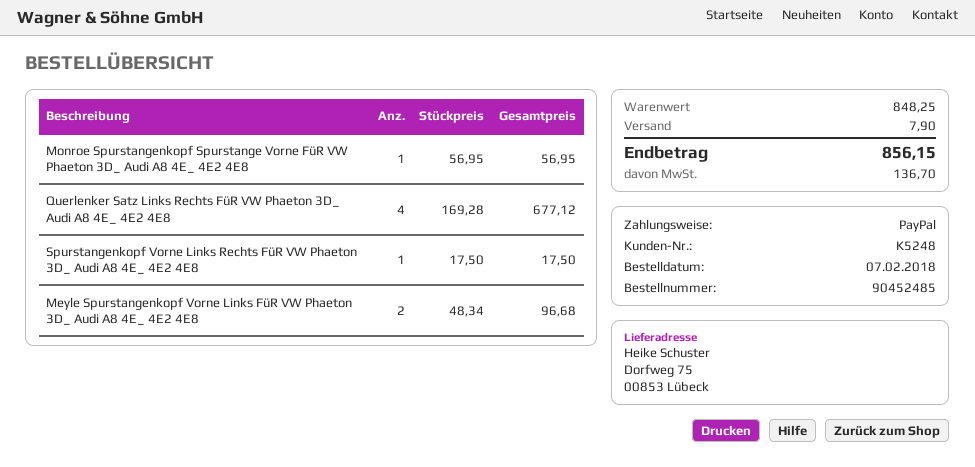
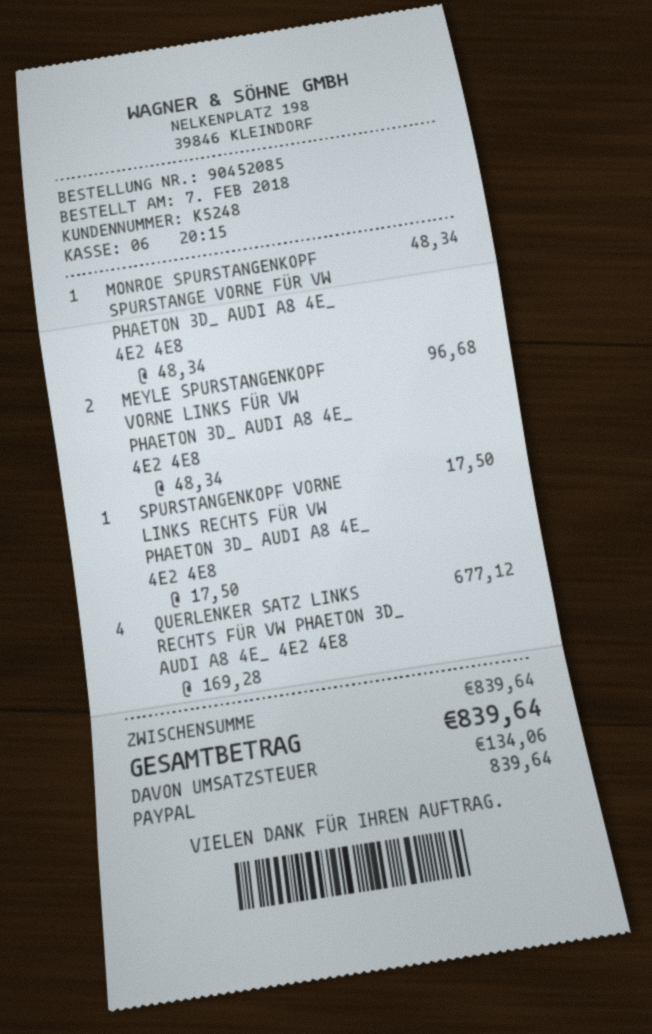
order number: 90452485 -> 90452085
Monroe Spurstangenkopf Spurstange Vorne FüR VW Phaeton 3D_ Audi A8 4E_ 4E2 4E8: 1 x 56.95 = 56.95 -> 1 x 48.34 = 48.34
subtotal: 848.25 -> 839.64
shipping: 7.90 -> none
tax: 136.70 -> 134.06
total: 856.15 -> 839.64

